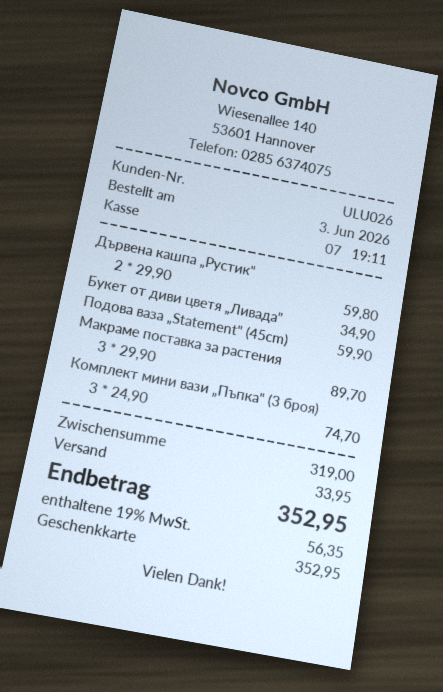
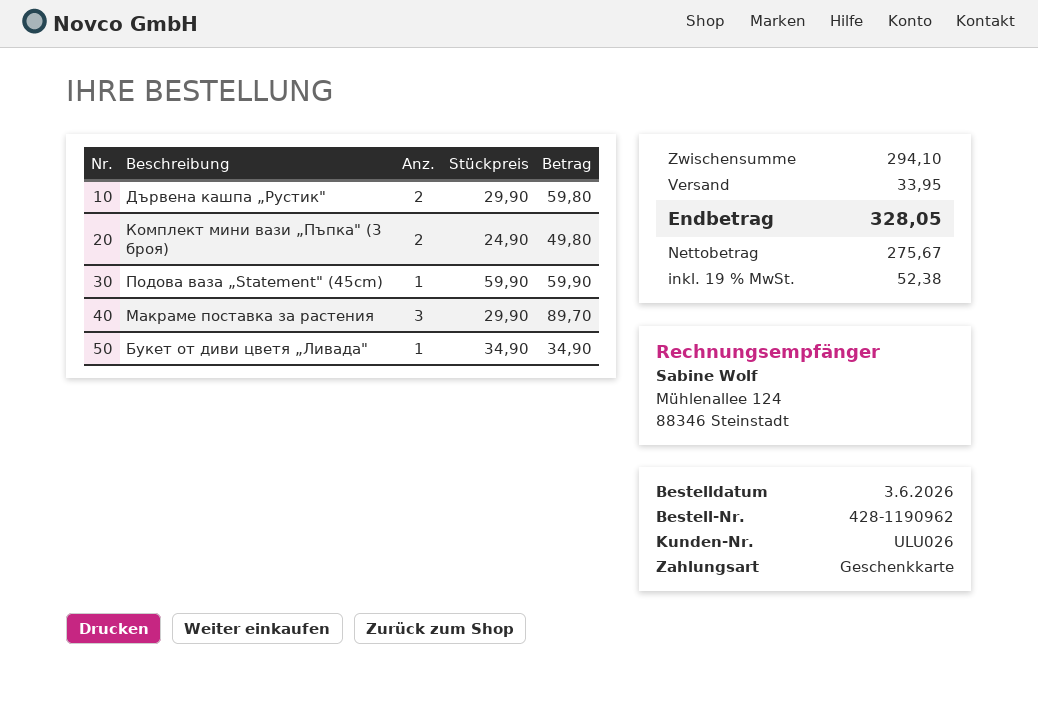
Комплект мини вази „Пъпка" (3 броя): 3 x 24.90 = 74.70 -> 2 x 24.90 = 49.80
subtotal: 319.00 -> 294.10
tax: 19% = 56.35 -> 19% = 52.38
total: 352.95 -> 328.05

